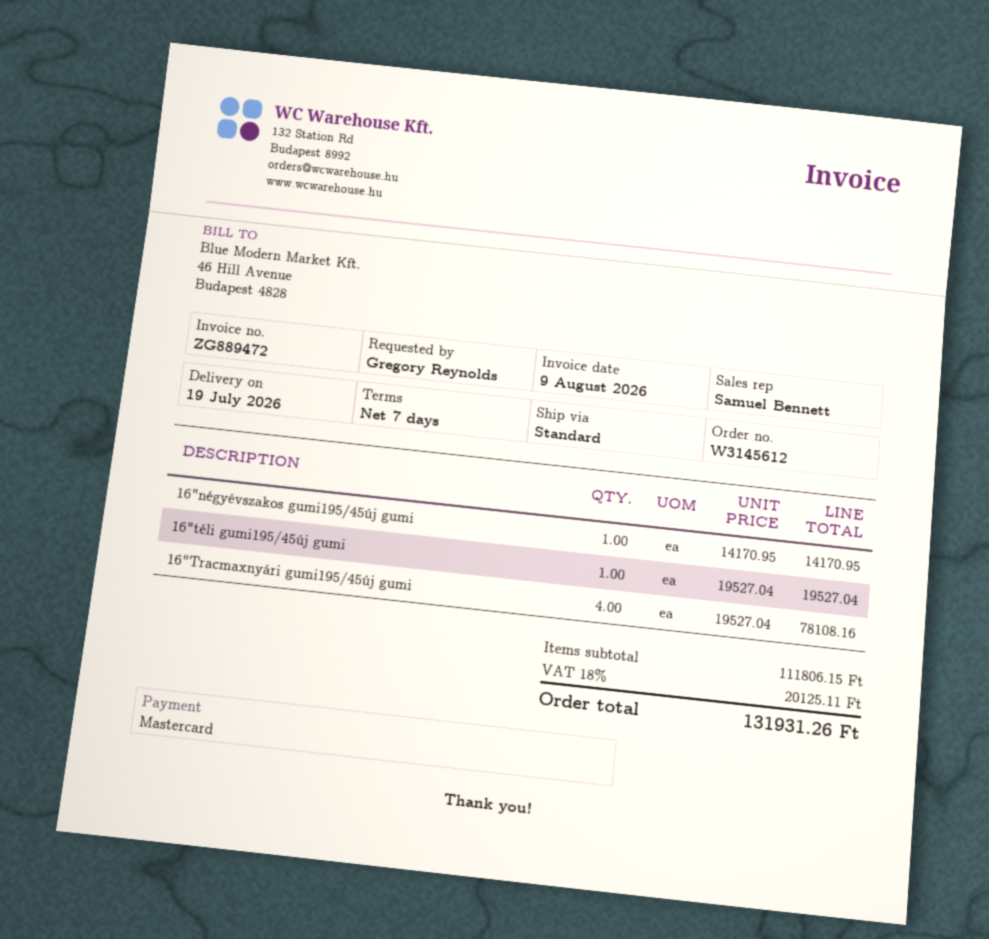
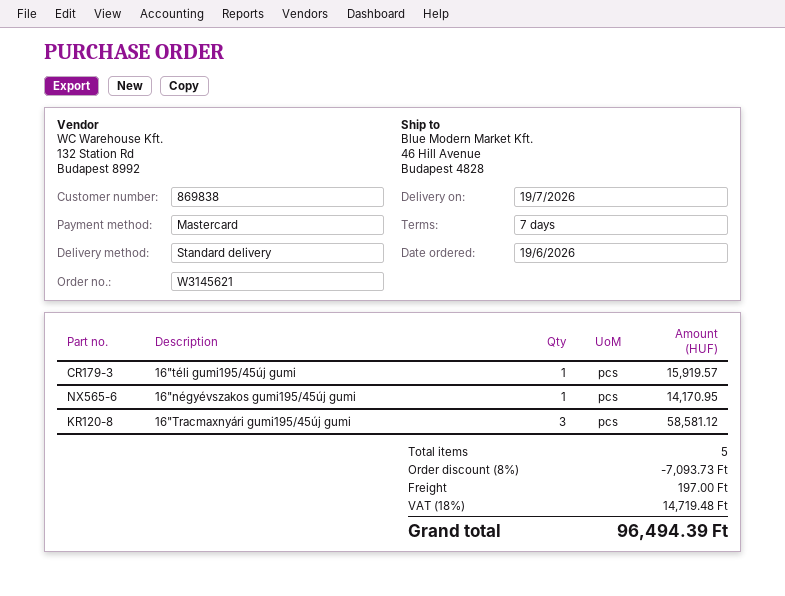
order number: W3145612 -> W3145621
16"téli gumi195/45új gumi: 1 for 19527.04 -> 1 for 15919.57
16"Tracmaxnyári gumi195/45új gumi: 4 for 78108.16 -> 3 for 58581.12
discount: none -> 8% = 7093.73
shipping: none -> 197.00
tax: 18% = 20125.11 -> 18% = 14719.48
total: 131931.26 -> 96494.39

